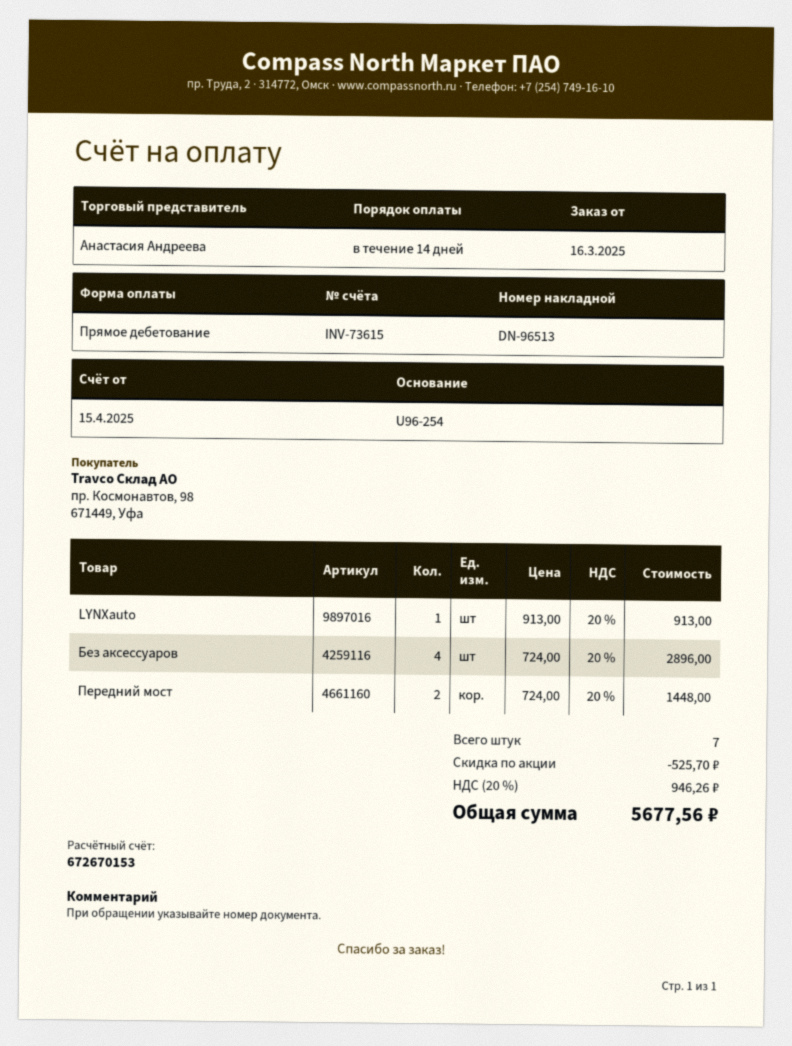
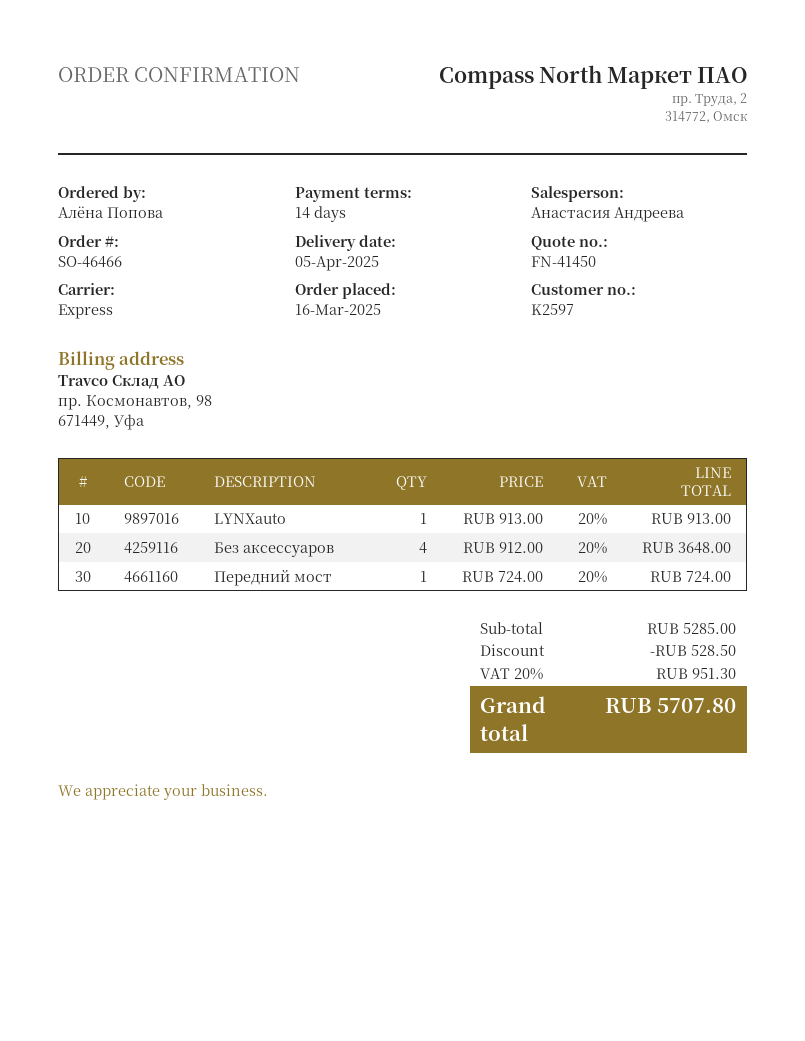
Без аксессуаров: 4 x 724.00 = 2896.00 -> 4 x 912.00 = 3648.00
Передний мост: 2 x 724.00 = 1448.00 -> 1 x 724.00 = 724.00
discount: 525.70 -> 528.50
tax: 20% = 946.26 -> 20% = 951.30
total: 5677.56 -> 5707.80

